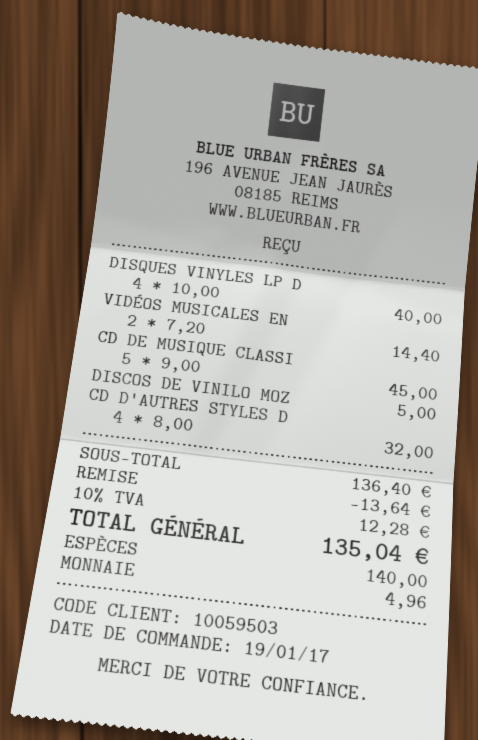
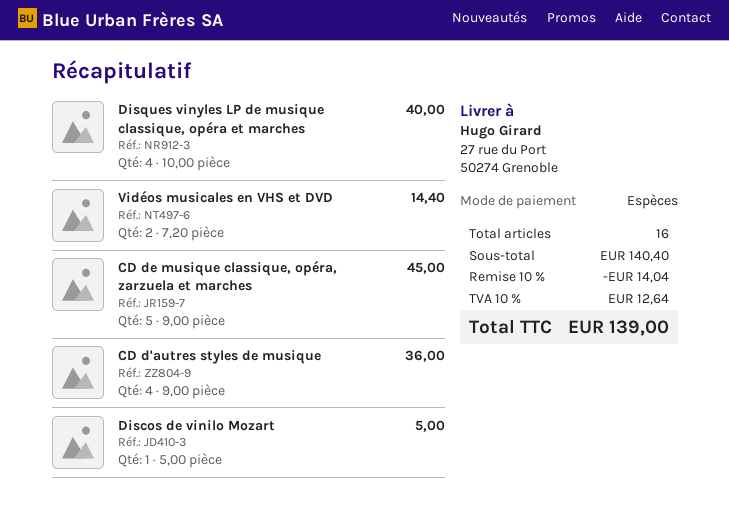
CD D'AUTRES STYLES D: 4 x 8.00 = 32.00 -> 4 x 9.00 = 36.00
subtotal: 136.40 -> 140.40
discount: 13.64 -> 14.04
tax: 10% = 12.28 -> 10% = 12.64
total: 135.04 -> 139.00

